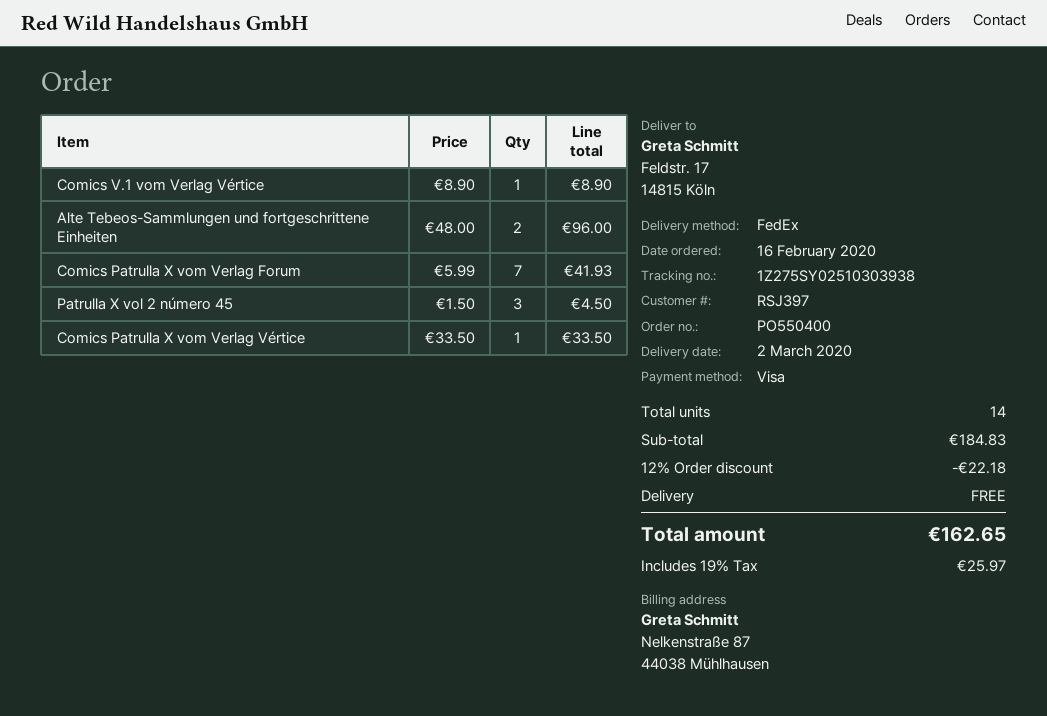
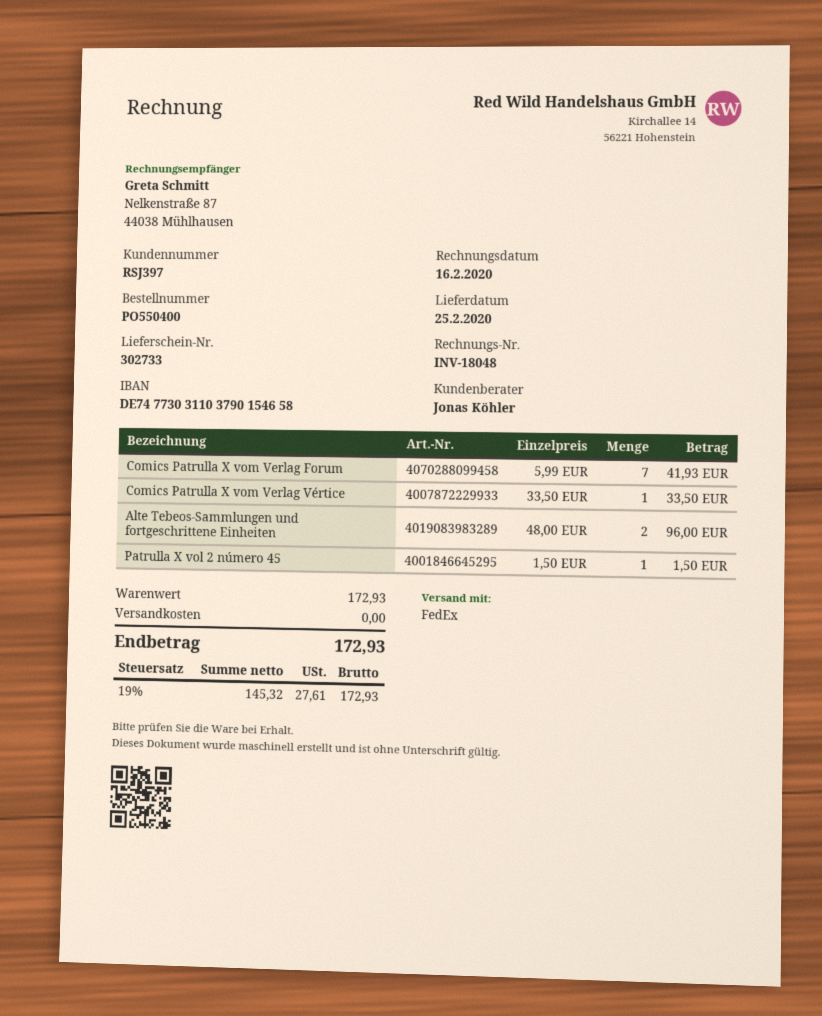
delivery date: 2020-03-02 -> 2020-02-25
Comics V.1 vom Verlag Vértice: 1 x 8.90 = 8.90 -> none
Patrulla X vol 2 número 45: 3 x 1.50 = 4.50 -> 1 x 1.50 = 1.50
subtotal: 184.83 -> 172.93
discount: 12% = 22.18 -> none
tax: 19% = 25.97 -> 19% = 27.61
total: 162.65 -> 172.93

